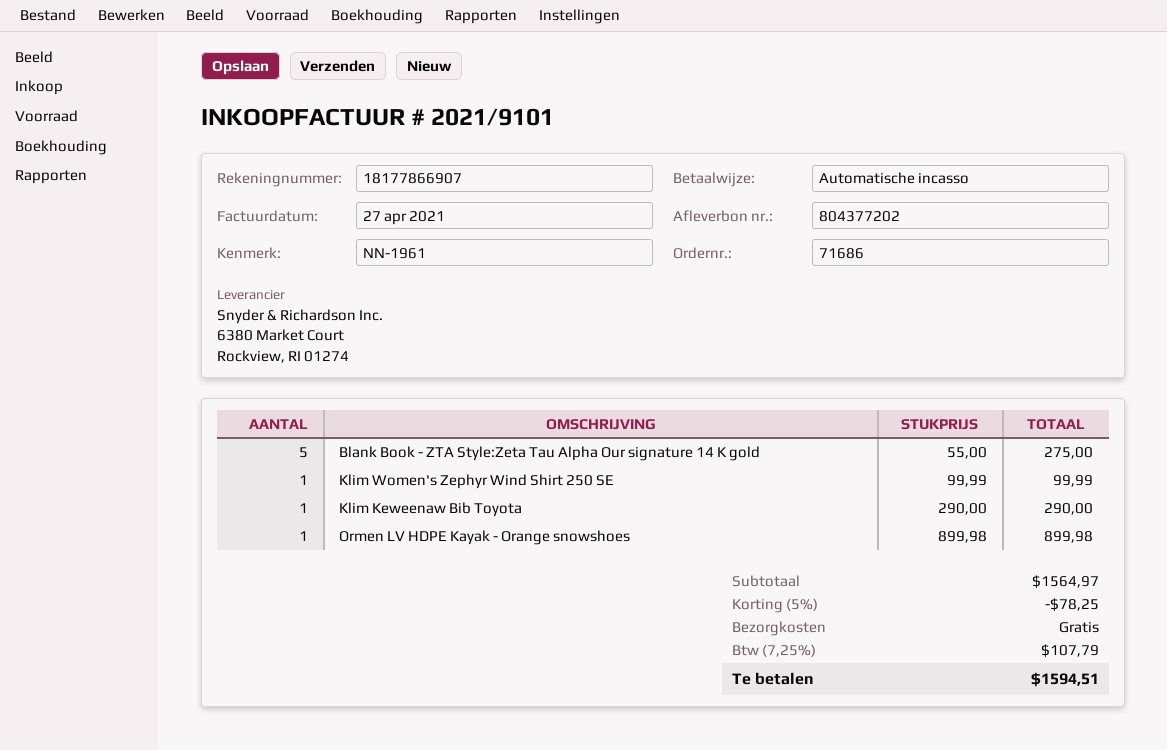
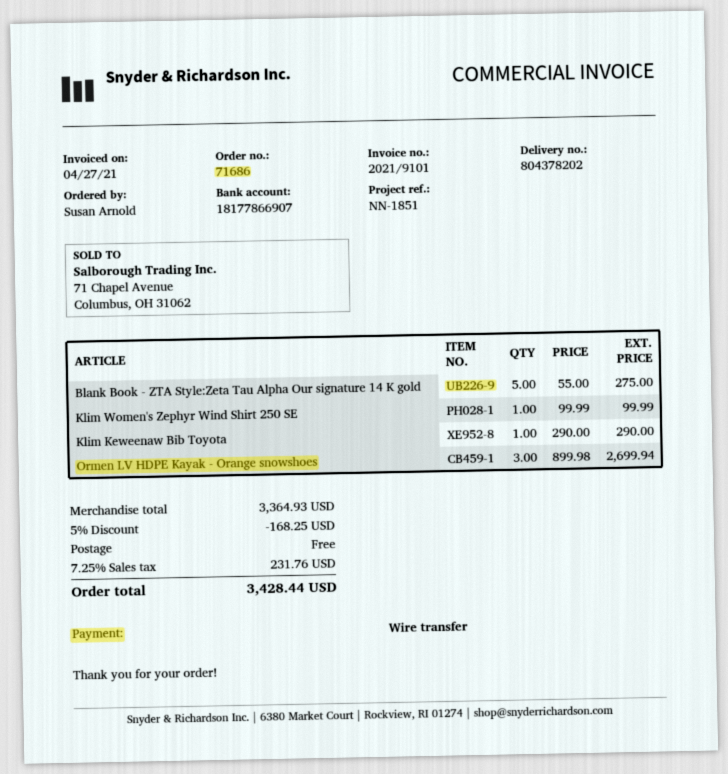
delivery note number: 804377202 -> 804378202
reference: NN-1961 -> NN-1851
payment method: direct debit -> bank transfer
Ormen LV HDPE Kayak - Orange snowshoes: 1 x 899.98 = 899.98 -> 3 x 899.98 = 2699.94
subtotal: 1564.97 -> 3364.93
discount: 5% = 78.25 -> 5% = 168.25
tax: 7.25% = 107.79 -> 7.25% = 231.76
total: 1594.51 -> 3428.44

